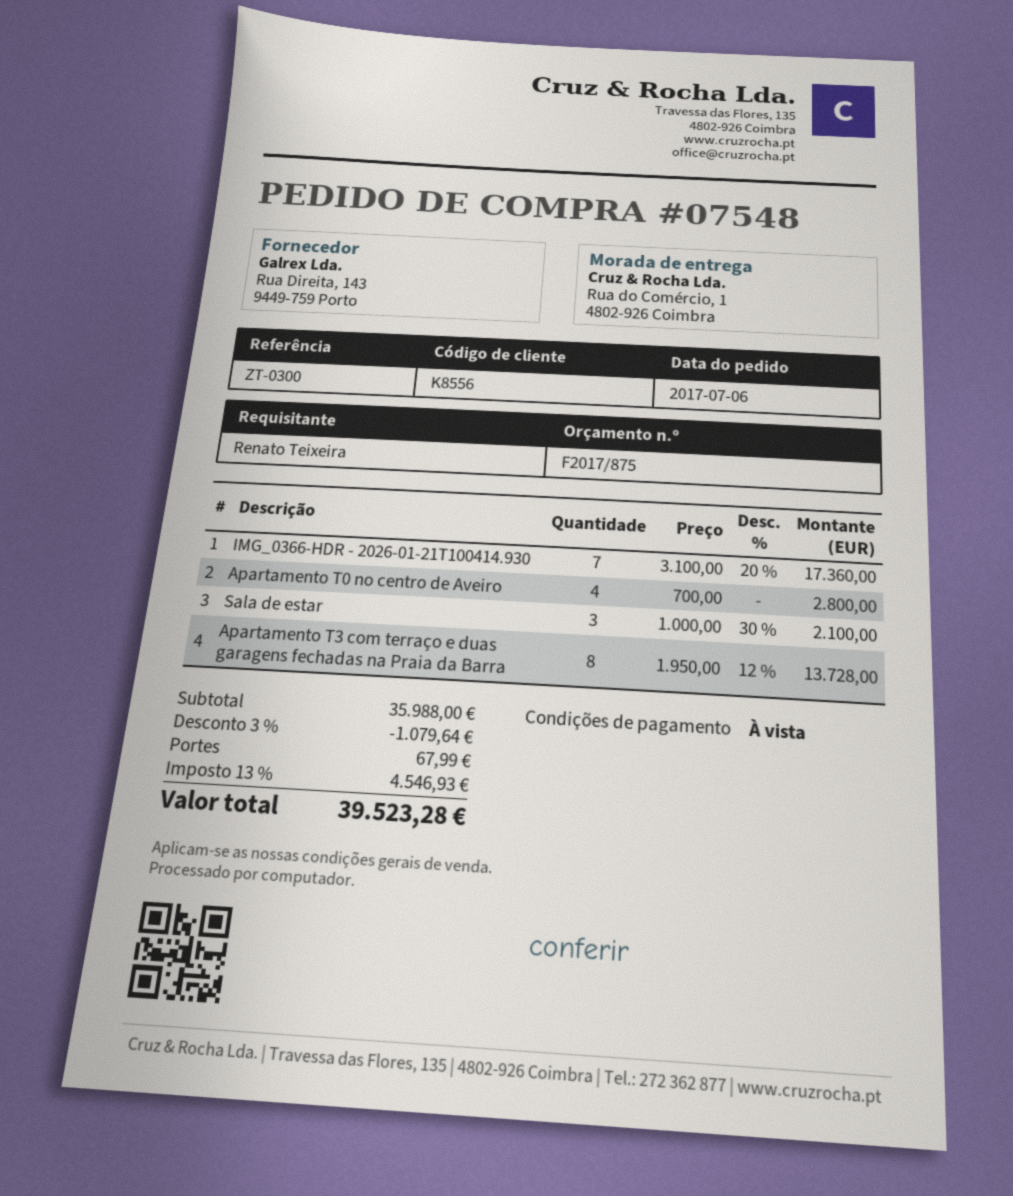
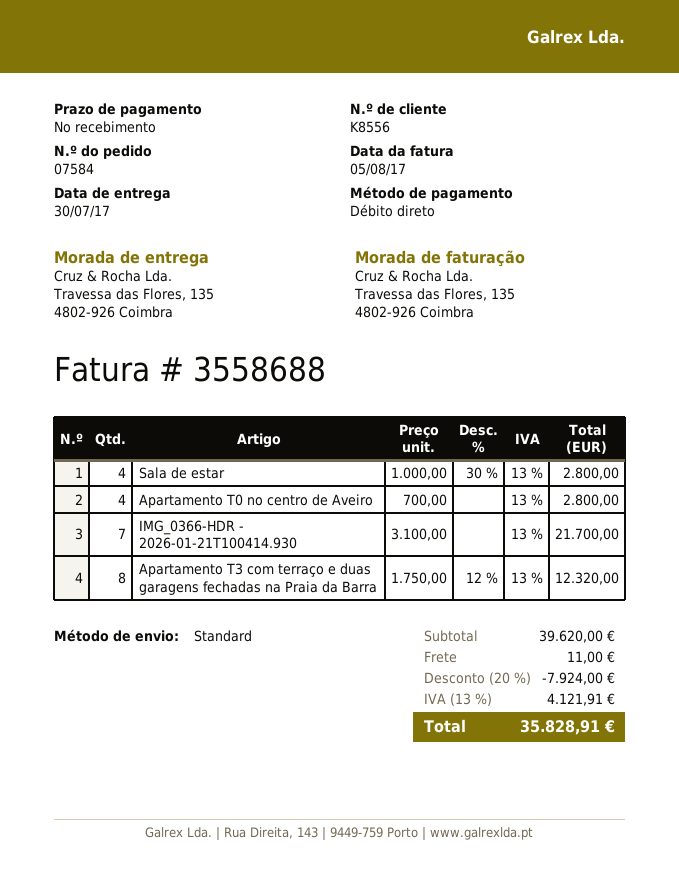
order number: 07548 -> 07584
ship to: Rua do Comércio, 1, 4802-926 Coimbra -> Travessa das Flores, 135, 4802-926 Coimbra
IMG_0366-HDR - 2026-01-21T100414.930: 7 x 3100.00 - 20% = 17360.00 -> 7 x 3100.00 = 21700.00
Sala de estar: 3 x 1000.00 - 30% = 2100.00 -> 4 x 1000.00 - 30% = 2800.00
Apartamento T3 com terraço e duas garagens fechadas na Praia da Barra: 8 x 1950.00 - 12% = 13728.00 -> 8 x 1750.00 - 12% = 12320.00
subtotal: 35988.00 -> 39620.00
discount: 3% = 1079.64 -> 20% = 7924.00
shipping: 67.99 -> 11.00
tax: 13% = 4546.93 -> 13% = 4121.91
total: 39523.28 -> 35828.91

